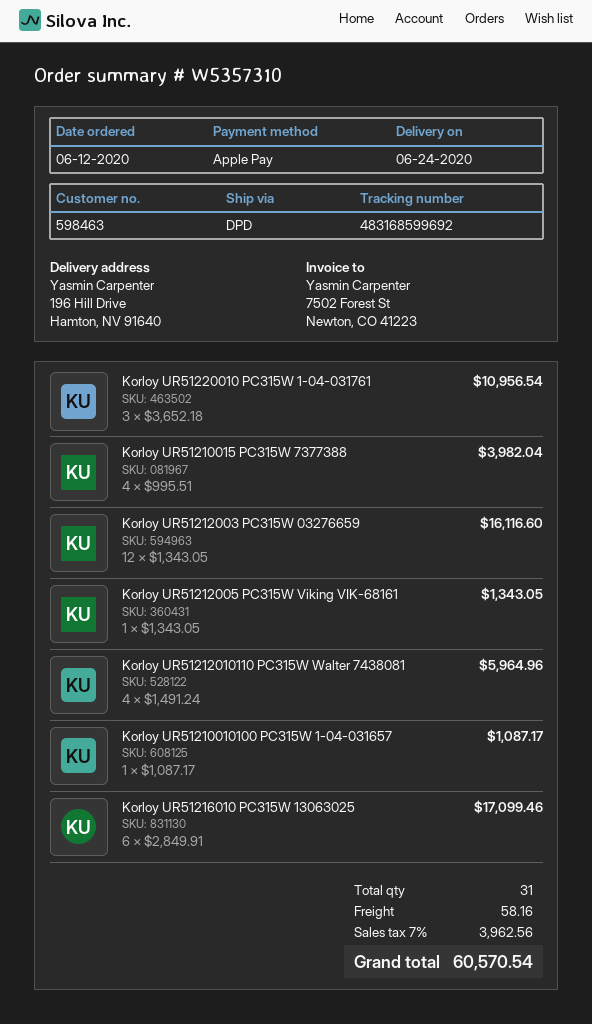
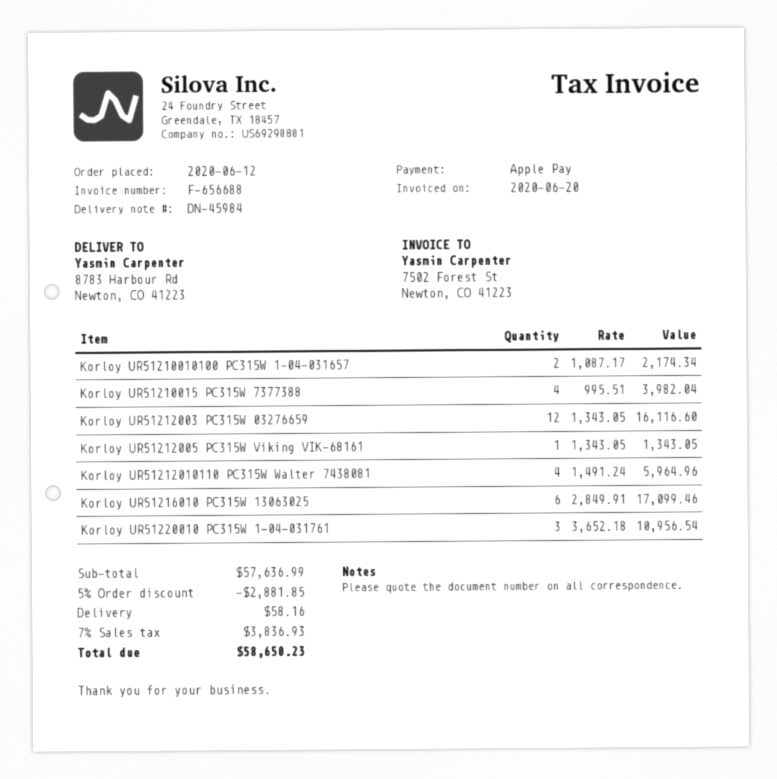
ship to: 196 Hill Drive, Hamton, NV 91640 -> 8783 Harbour Rd, Newton, CO 41223
Korloy UR51210010100 PC315W 1-04-031657: 1 x 1087.17 = 1087.17 -> 2 x 1087.17 = 2174.34
discount: none -> 5% = 2881.85
tax: 7% = 3962.56 -> 7% = 3836.93
total: 60570.54 -> 58650.23

